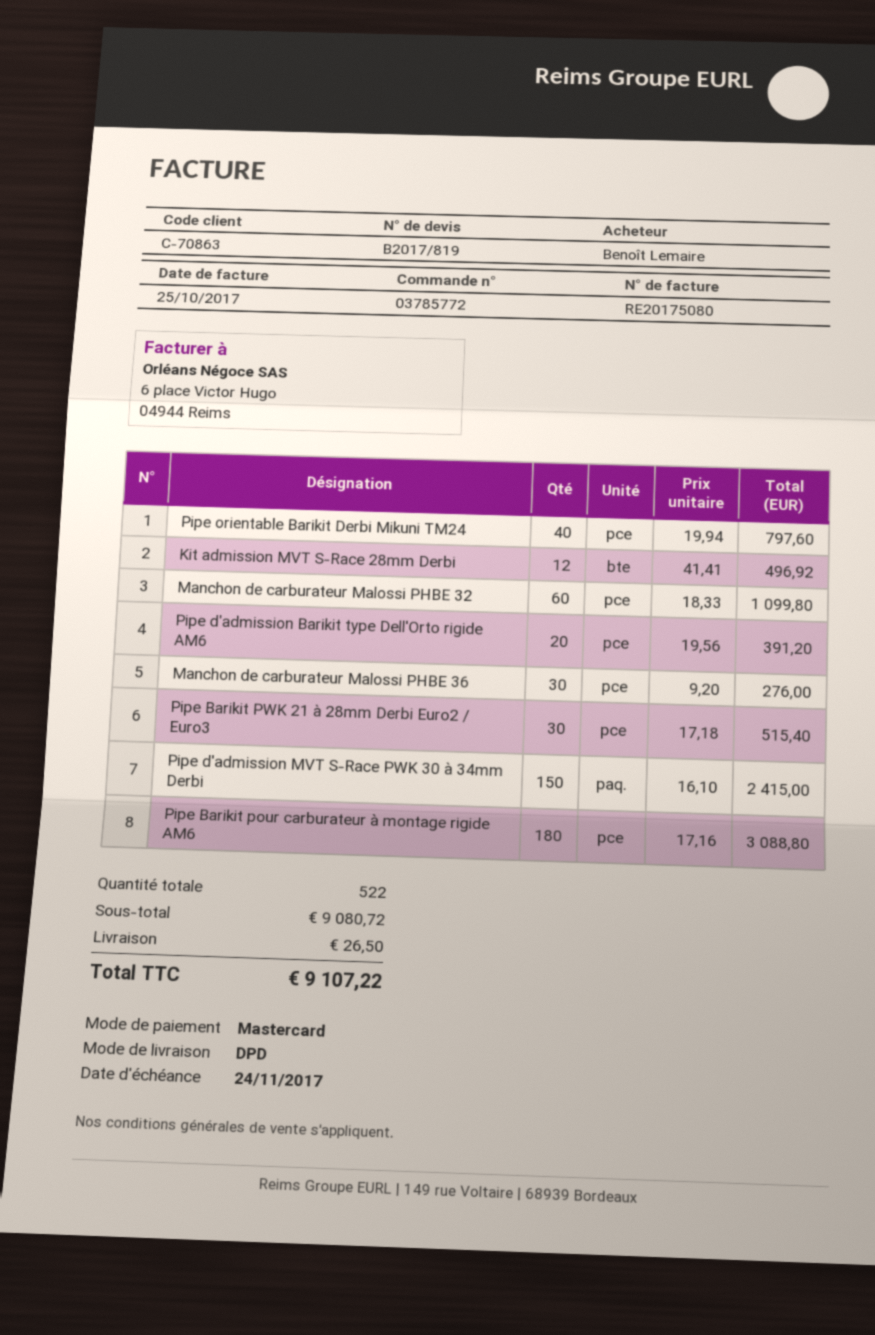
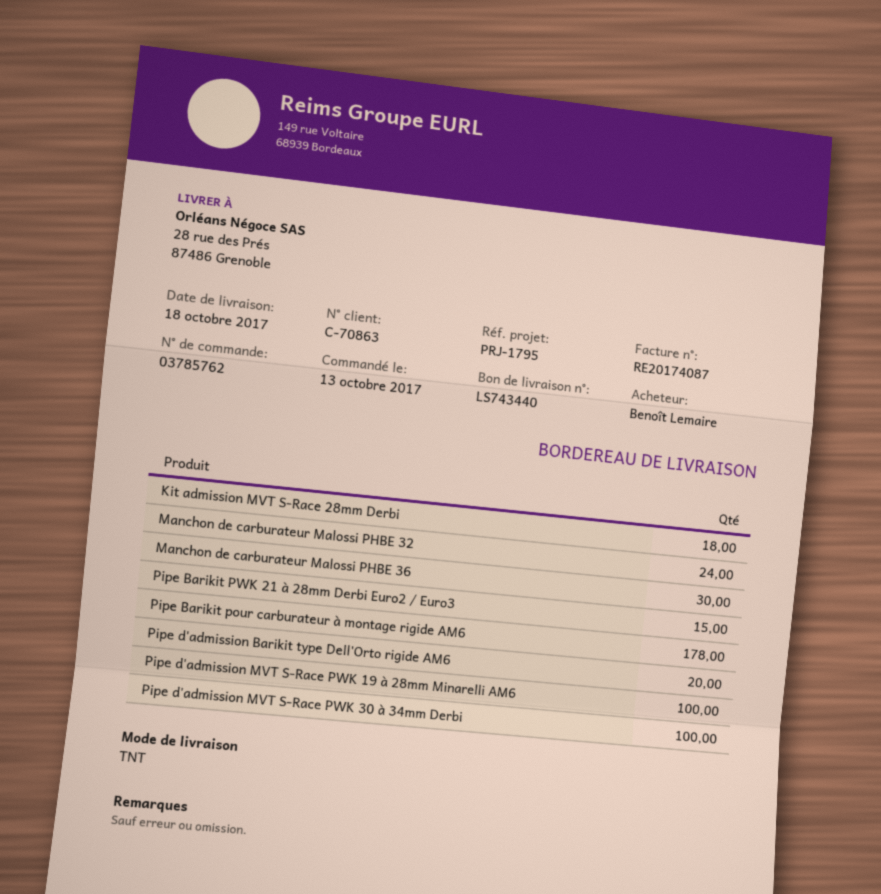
order number: 03785772 -> 03785762
invoice number: RE20175080 -> RE20174087
shipping method: DPD -> TNT
Pipe orientable Barikit Derbi Mikuni TM24: 40 -> none
Kit admission MVT S-Race 28mm Derbi: 12 -> 18
Manchon de carburateur Malossi PHBE 32: 60 -> 24
Pipe Barikit PWK 21 à 28mm Derbi Euro2 / Euro3: 30 -> 15
Pipe d'admission MVT S-Race PWK 30 à 34mm Derbi: 150 -> 100
Pipe Barikit pour carburateur à montage rigide AM6: 180 -> 178
Pipe d'admission MVT S-Race PWK 19 à 28mm Minarelli AM6: none -> 100

